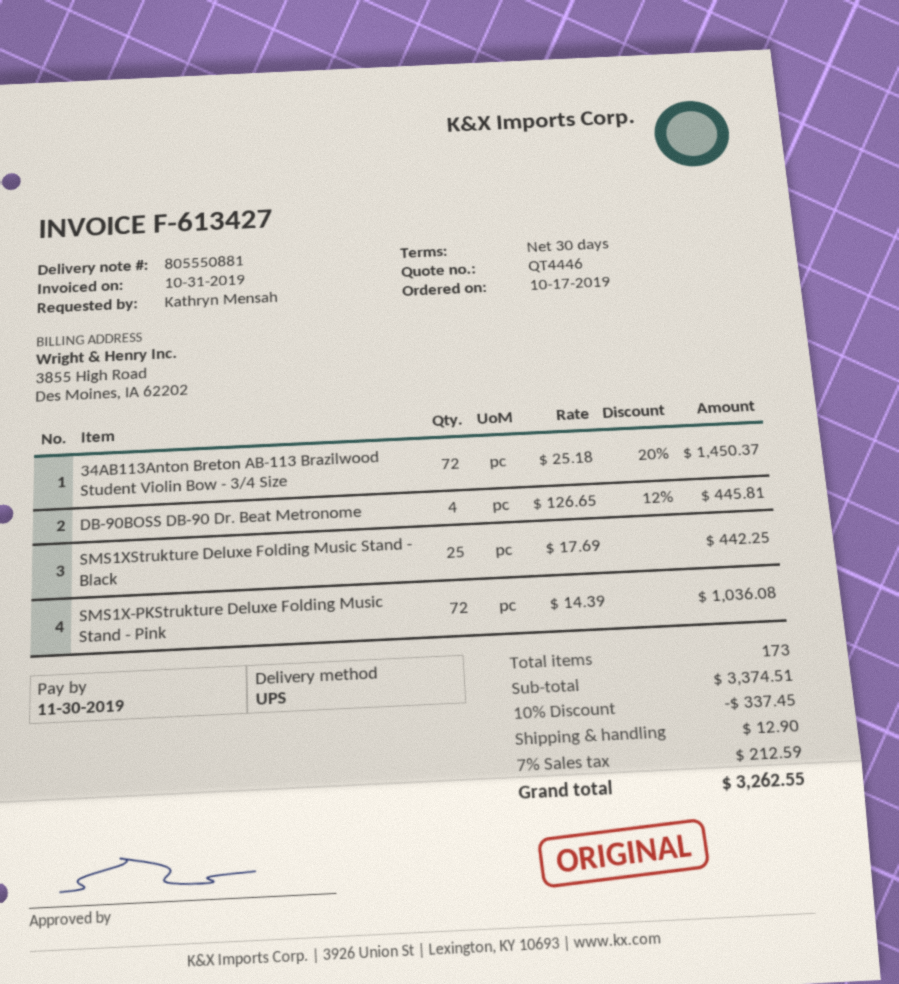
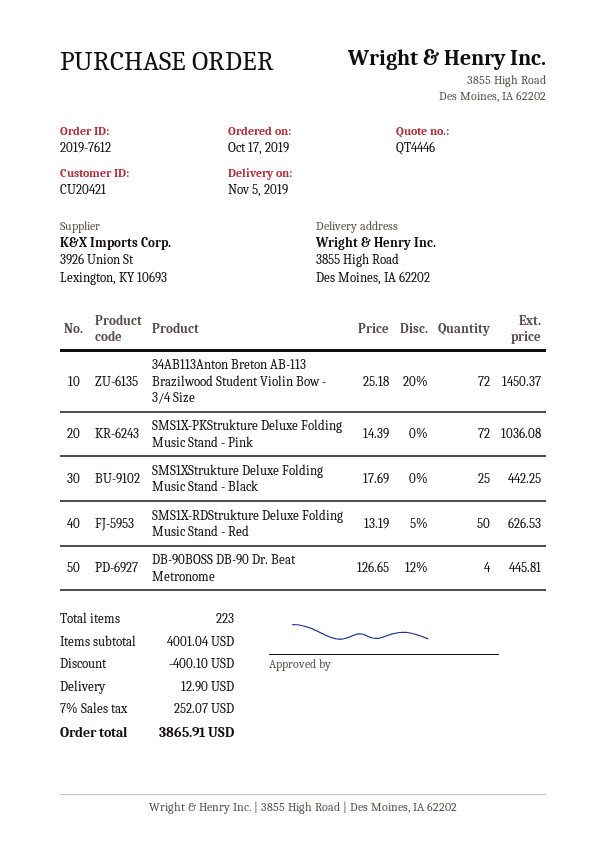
SMS1X-RDStrukture Deluxe Folding Music Stand - Red: none -> 50 x 13.19 - 5% = 626.53
total quantity: 173 -> 223
subtotal: 3374.51 -> 4001.04
discount: 337.45 -> 400.10
tax: 7% = 212.59 -> 7% = 252.07
total: 3262.55 -> 3865.91

